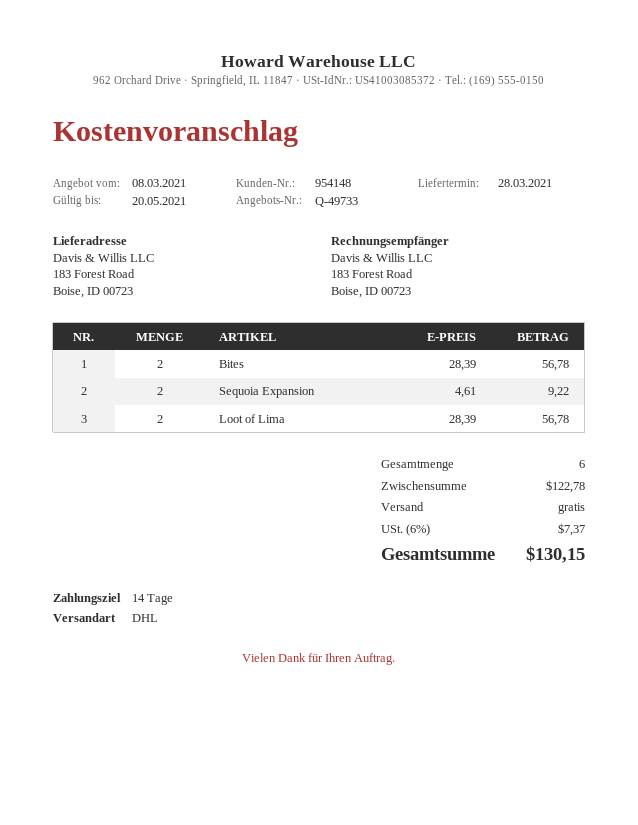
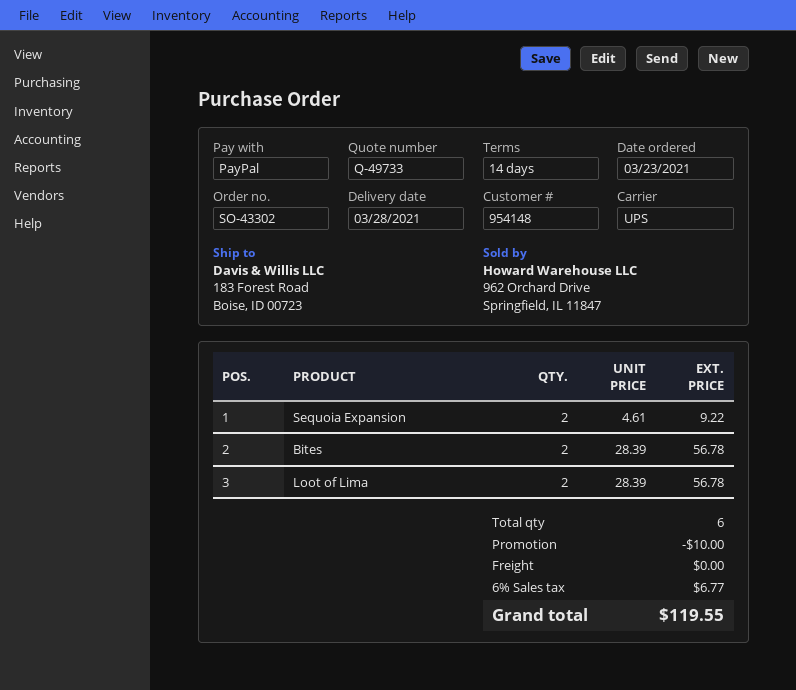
shipping method: DHL -> UPS
discount: none -> 10.00
tax: 6% = 7.37 -> 6% = 6.77
total: 130.15 -> 119.55

